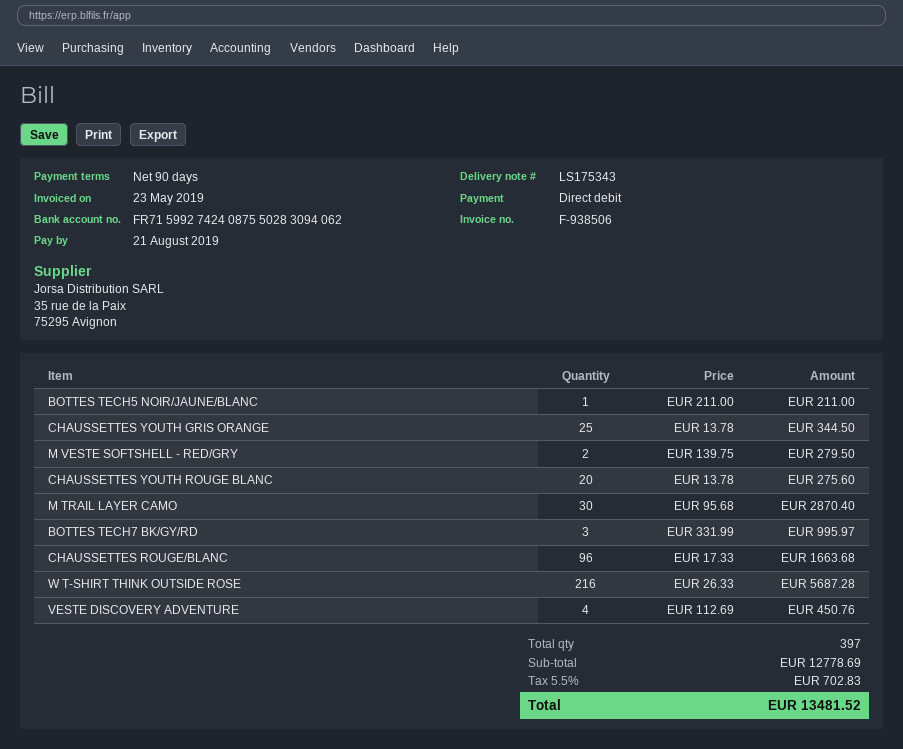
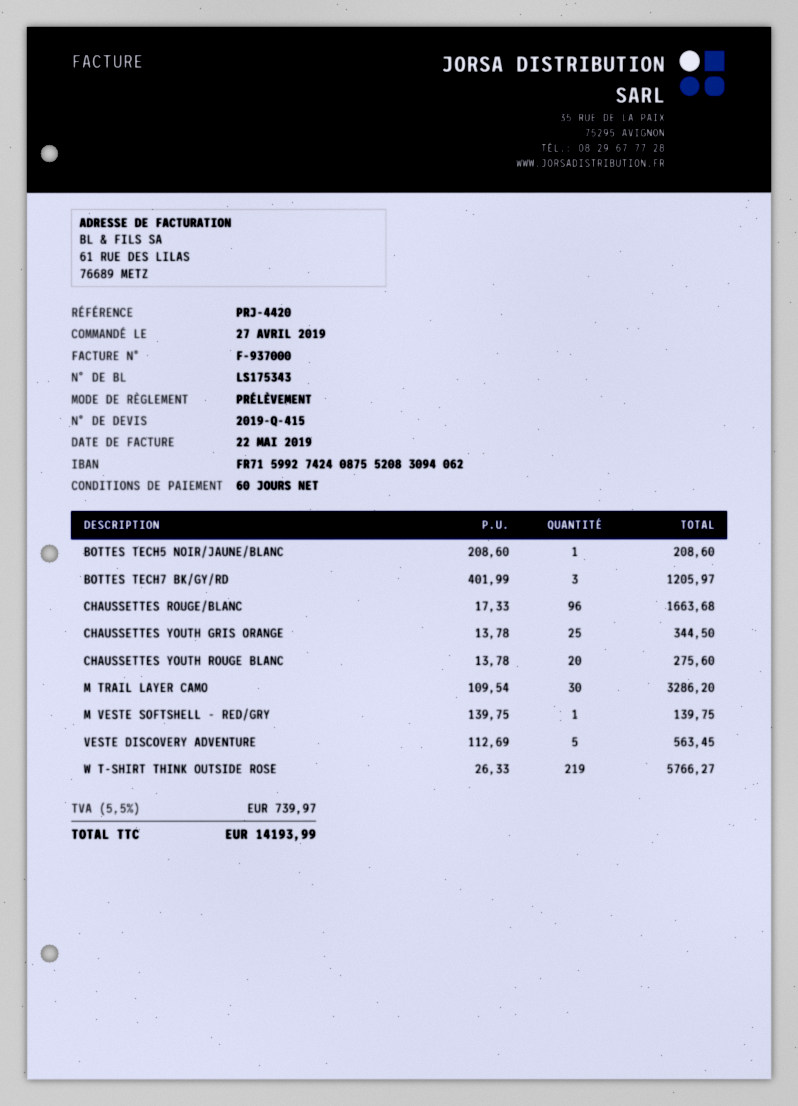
invoice number: F-938506 -> F-937000
invoice date: 2019-05-23 -> 2019-05-22
payment terms: 90 days -> 60 days
bank account: FR7159927424087550283094062 -> FR7159927424087552083094062
BOTTES TECH5 NOIR/JAUNE/BLANC: 1 x 211.00 = 211.00 -> 1 x 208.60 = 208.60
M VESTE SOFTSHELL - RED/GRY: 2 x 139.75 = 279.50 -> 1 x 139.75 = 139.75
M TRAIL LAYER CAMO: 30 x 95.68 = 2870.40 -> 30 x 109.54 = 3286.20
BOTTES TECH7 BK/GY/RD: 3 x 331.99 = 995.97 -> 3 x 401.99 = 1205.97
W T-SHIRT THINK OUTSIDE ROSE: 216 x 26.33 = 5687.28 -> 219 x 26.33 = 5766.27
VESTE DISCOVERY ADVENTURE: 4 x 112.69 = 450.76 -> 5 x 112.69 = 563.45
tax: 5.5% = 702.83 -> 5.5% = 739.97
total: 13481.52 -> 14193.99

